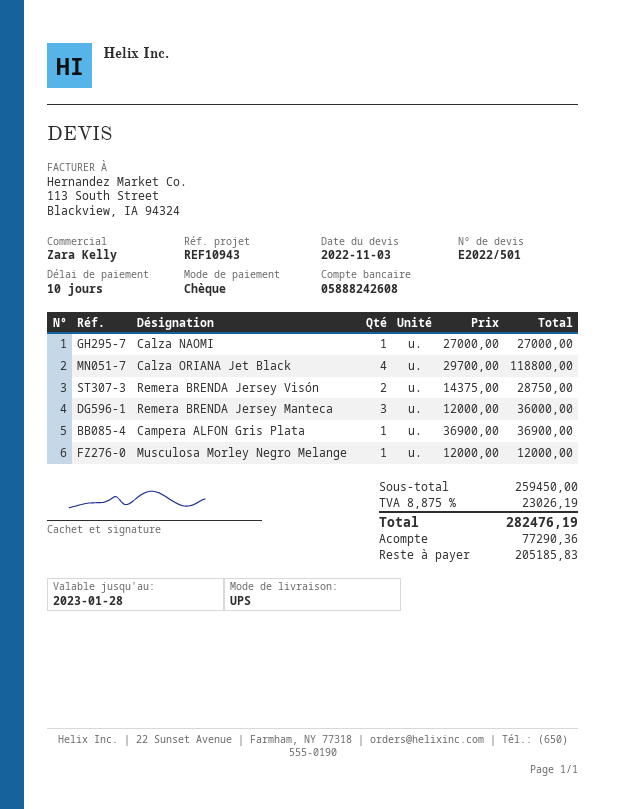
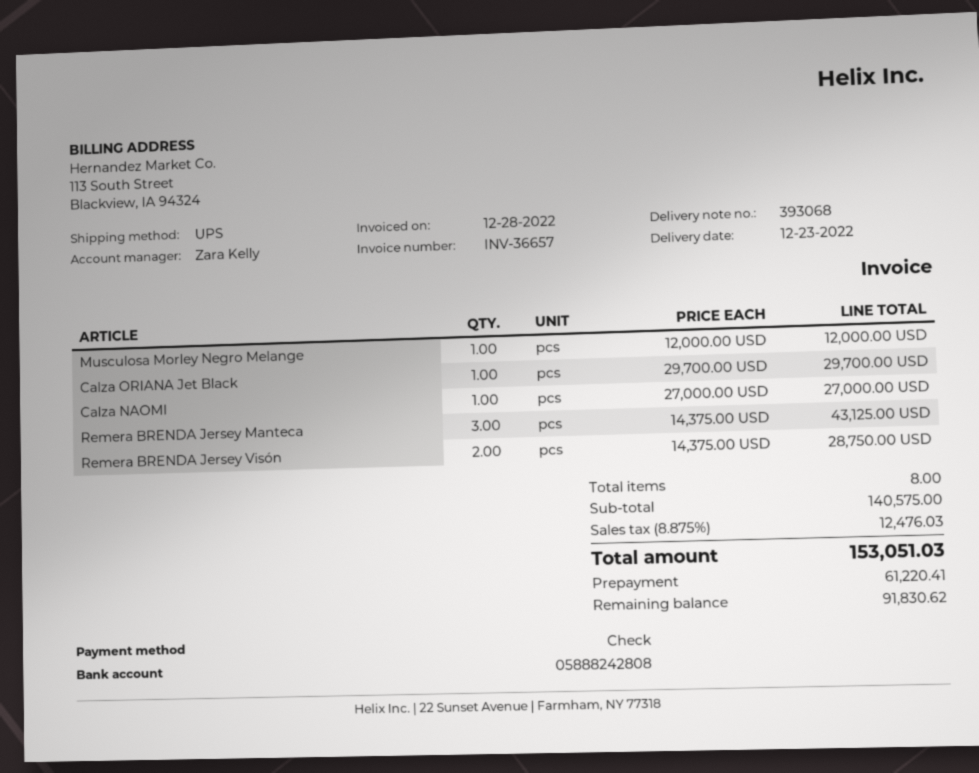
bank account: 05888242608 -> 05888242808
Calza ORIANA Jet Black: 4 x 29700.00 = 118800.00 -> 1 x 29700.00 = 29700.00
Remera BRENDA Jersey Manteca: 3 x 12000.00 = 36000.00 -> 3 x 14375.00 = 43125.00
Campera ALFON Gris Plata: 1 x 36900.00 = 36900.00 -> none
subtotal: 259450.00 -> 140575.00
tax: 8.875% = 23026.19 -> 8.875% = 12476.03
total: 282476.19 -> 153051.03
deposit: 77290.36 -> 61220.41
balance: 205185.83 -> 91830.62

